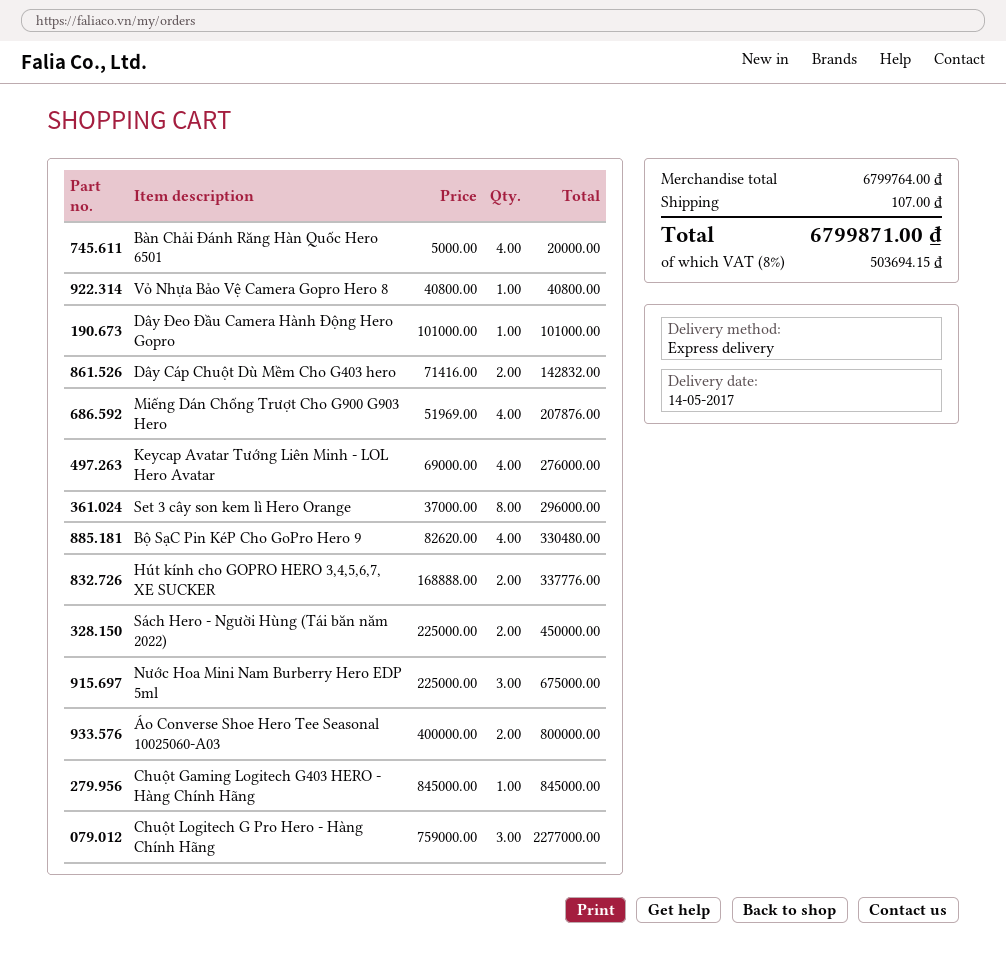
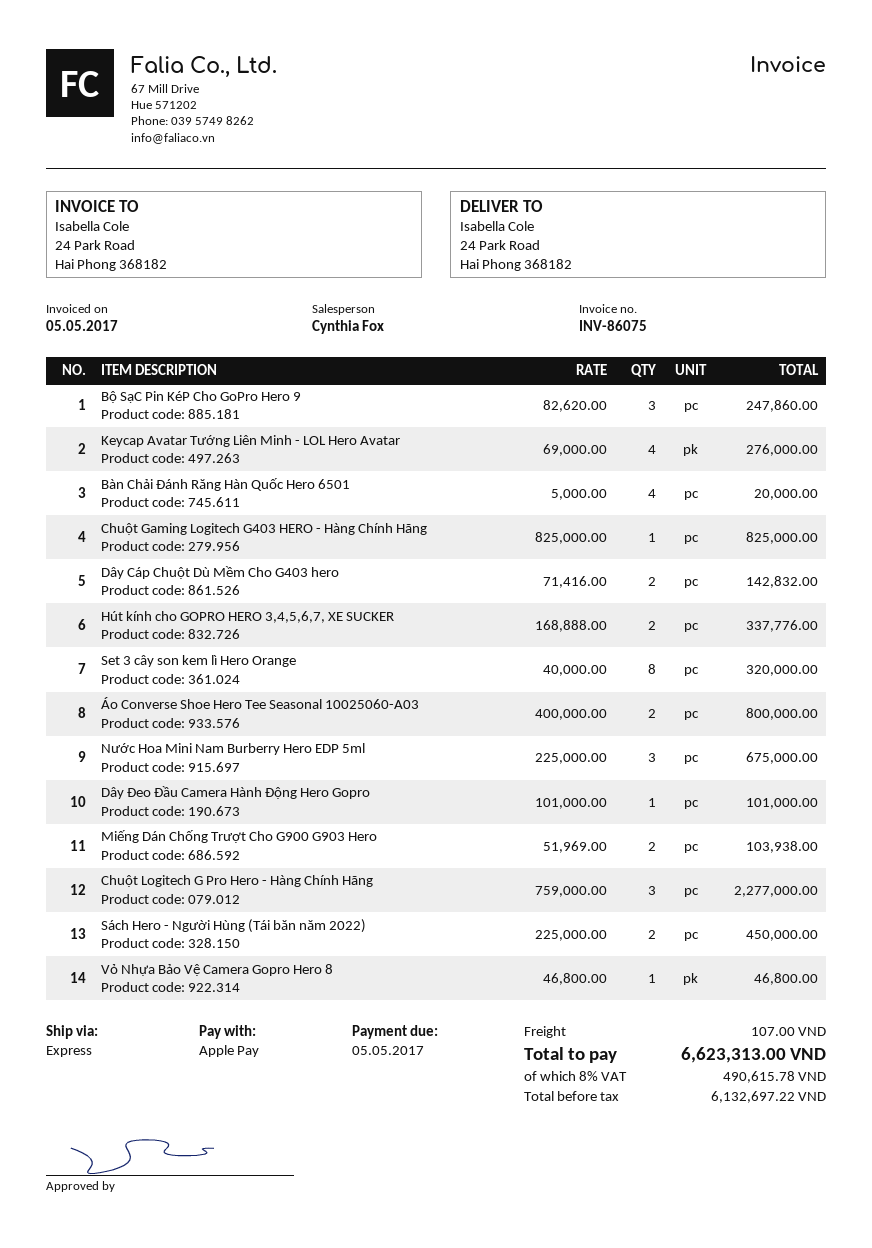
Vỏ Nhựa Bảo Vệ Camera Gopro Hero 8: 1 x 40800.00 = 40800.00 -> 1 x 46800.00 = 46800.00
Miếng Dán Chống Trượt Cho G900 G903 Hero: 4 x 51969.00 = 207876.00 -> 2 x 51969.00 = 103938.00
Set 3 cây son kem lì Hero Orange: 8 x 37000.00 = 296000.00 -> 8 x 40000.00 = 320000.00
Bộ SạC Pin KéP Cho GoPro Hero 9: 4 x 82620.00 = 330480.00 -> 3 x 82620.00 = 247860.00
Chuột Gaming Logitech G403 HERO - Hàng Chính Hãng: 1 x 845000.00 = 845000.00 -> 1 x 825000.00 = 825000.00
tax: 8% = 503694.15 -> 8% = 490615.78
total: 6799871.00 -> 6623313.00

